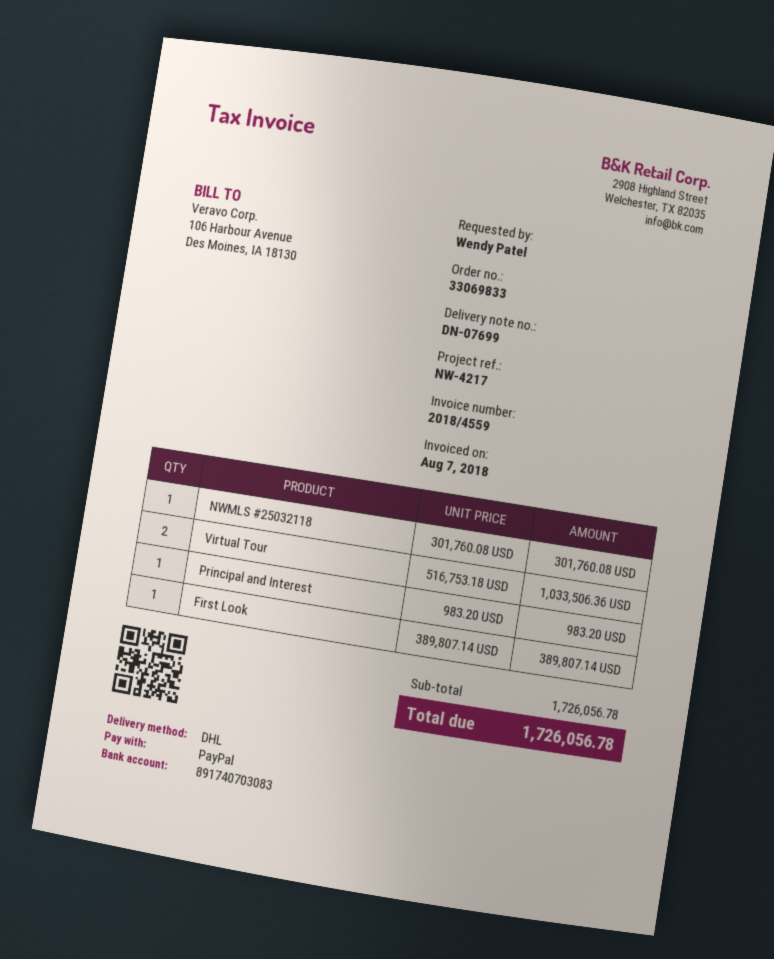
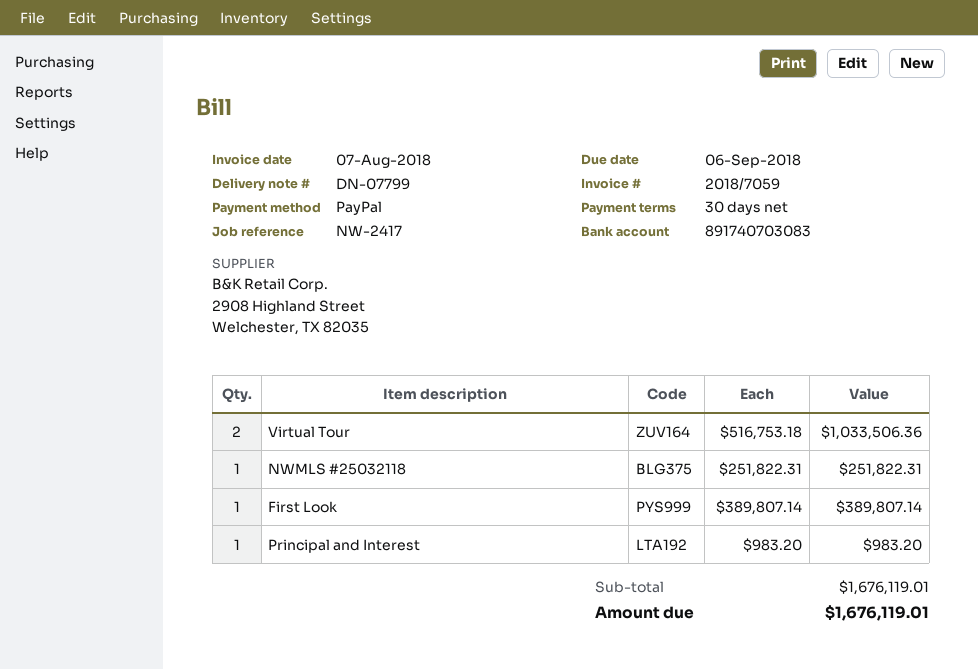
delivery note number: DN-07699 -> DN-07799
invoice number: 2018/4559 -> 2018/7059
reference: NW-4217 -> NW-2417
NWMLS #25032118: 1 x 301760.08 = 301760.08 -> 1 x 251822.31 = 251822.31
subtotal: 1726056.78 -> 1676119.01
total: 1726056.78 -> 1676119.01

